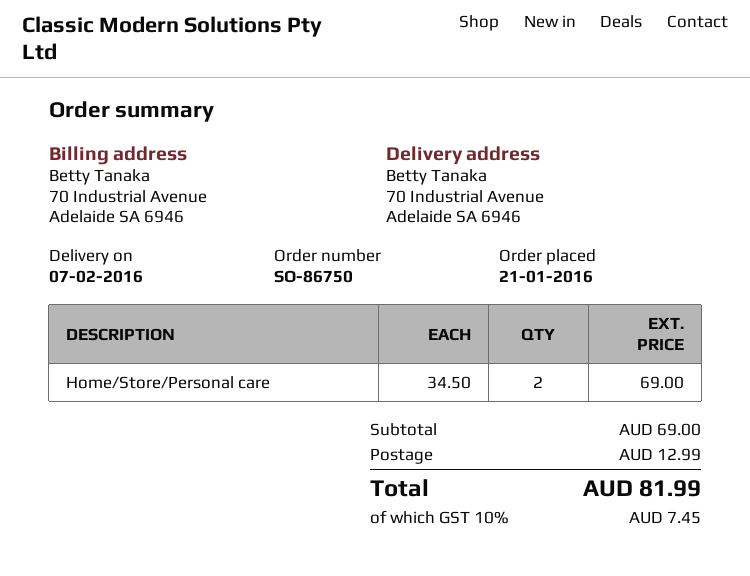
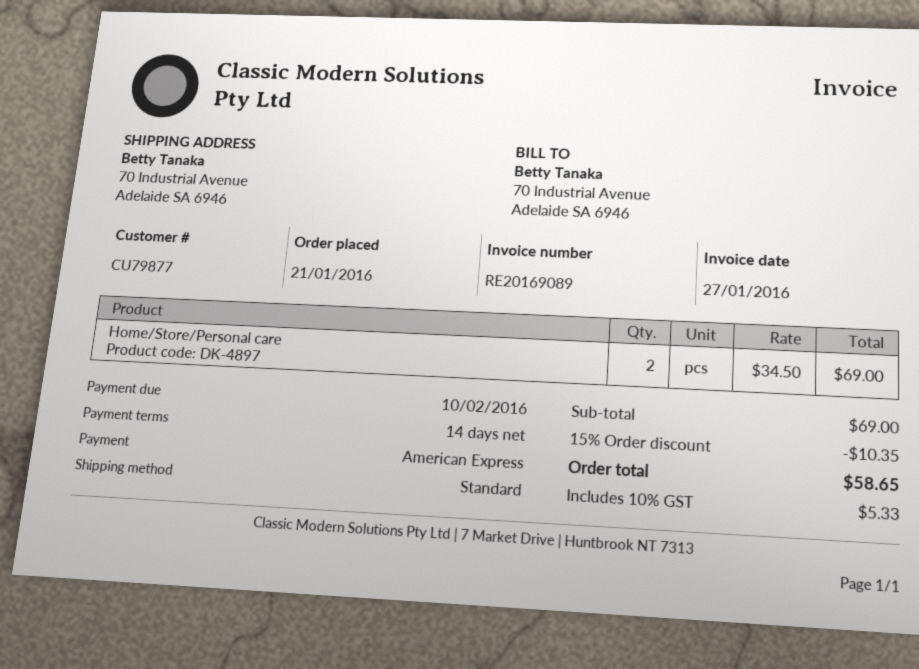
discount: none -> 15% = 10.35
shipping: 12.99 -> none
tax: 10% = 7.45 -> 10% = 5.33
total: 81.99 -> 58.65

